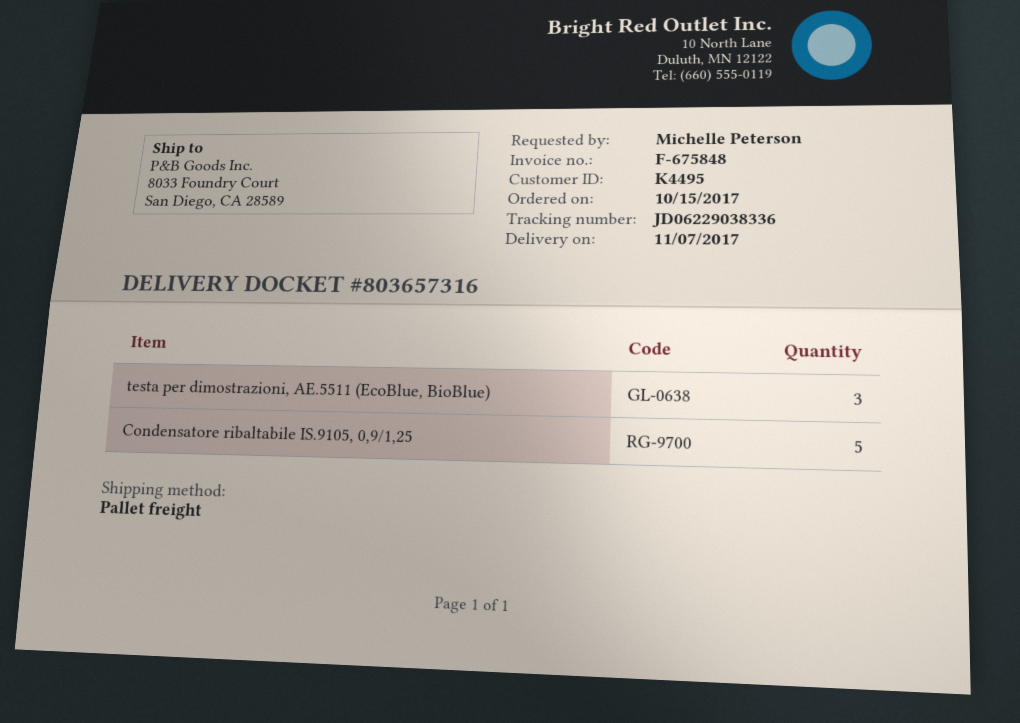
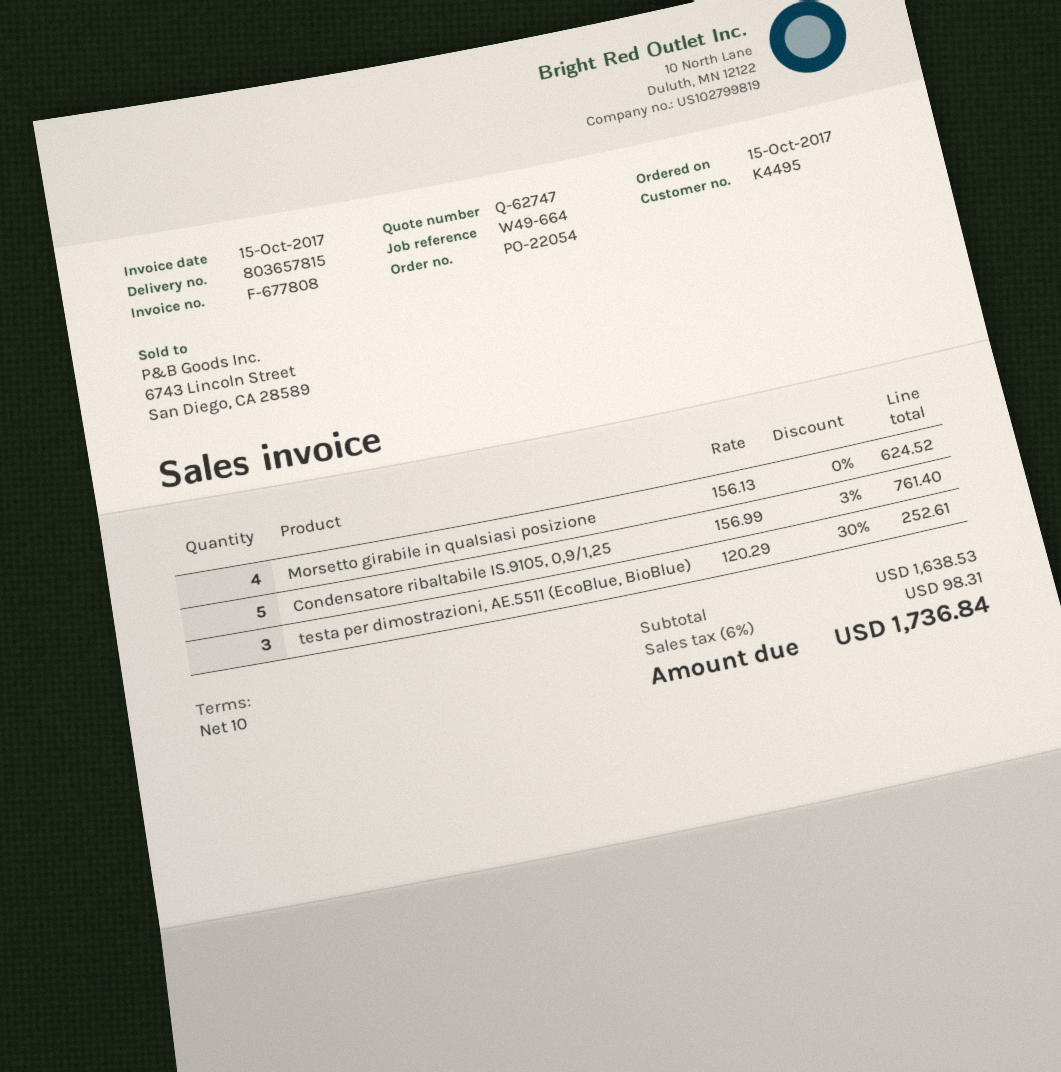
delivery note number: 803657316 -> 803657815
invoice number: F-675848 -> F-677808
Morsetto girabile in qualsiasi posizione: none -> 4

